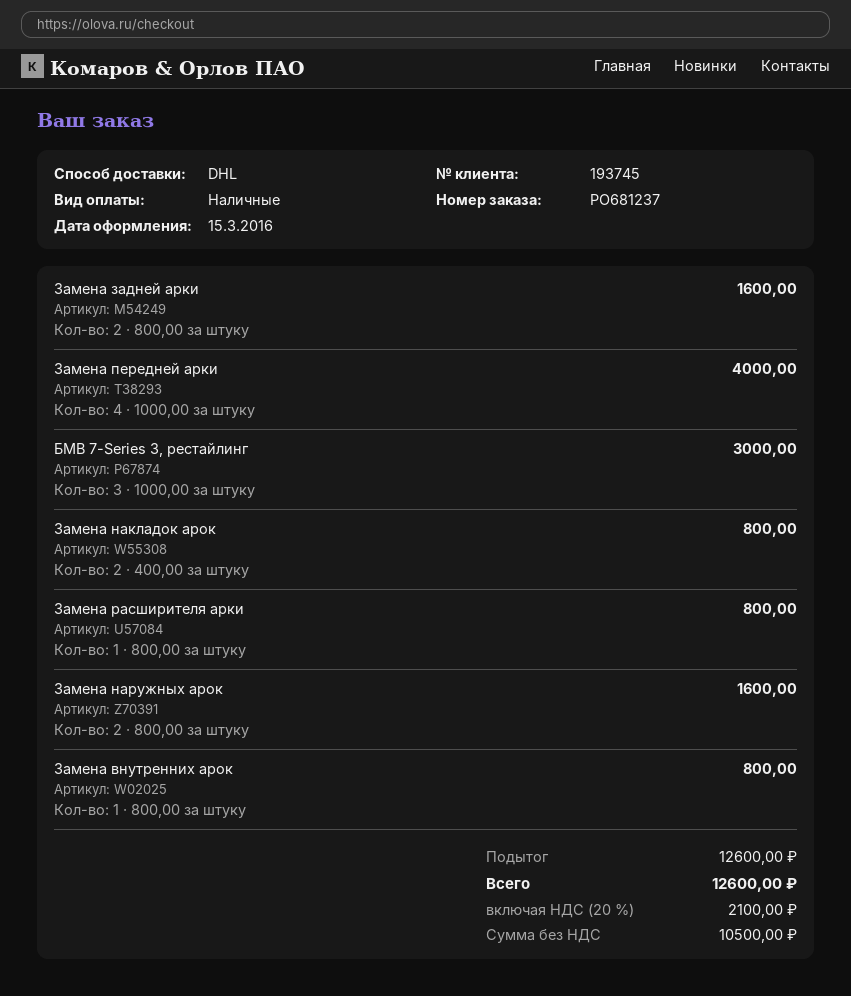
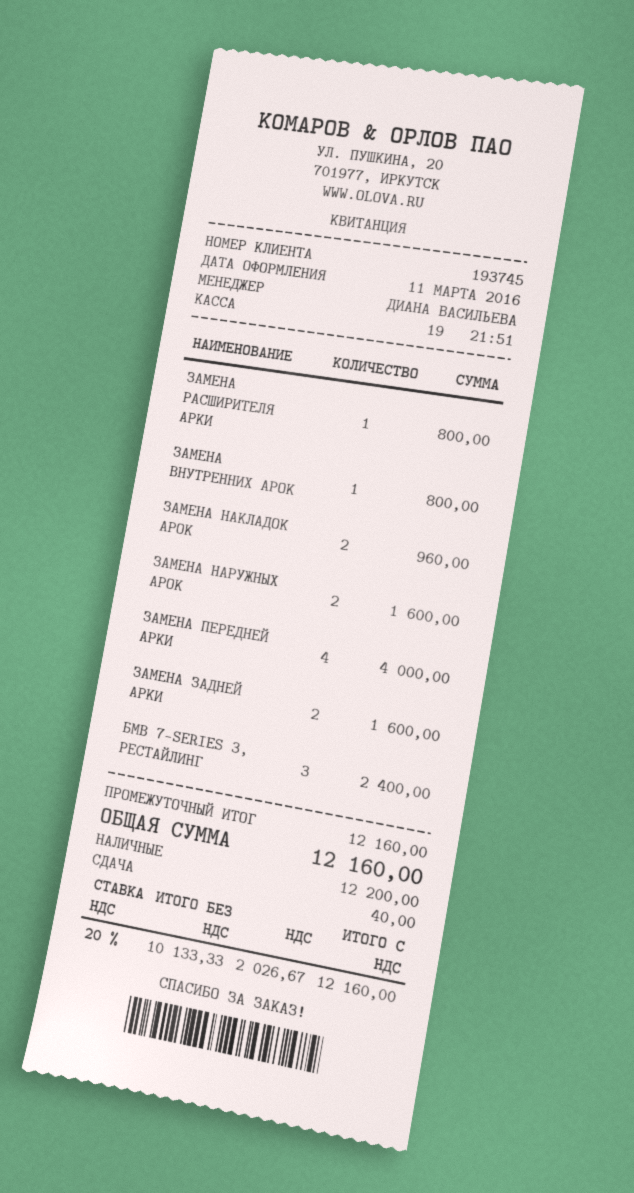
order date: 2016-03-15 -> 2016-03-11
БМВ 7-Series 3, рестайлинг: 3 for 3000.00 -> 3 for 2400.00
Замена накладок арок: 2 for 800.00 -> 2 for 960.00
subtotal: 12600.00 -> 12160.00
net: 10500.00 -> 10133.33
tax: 20% = 2100.00 -> 20% = 2026.67
total: 12600.00 -> 12160.00

